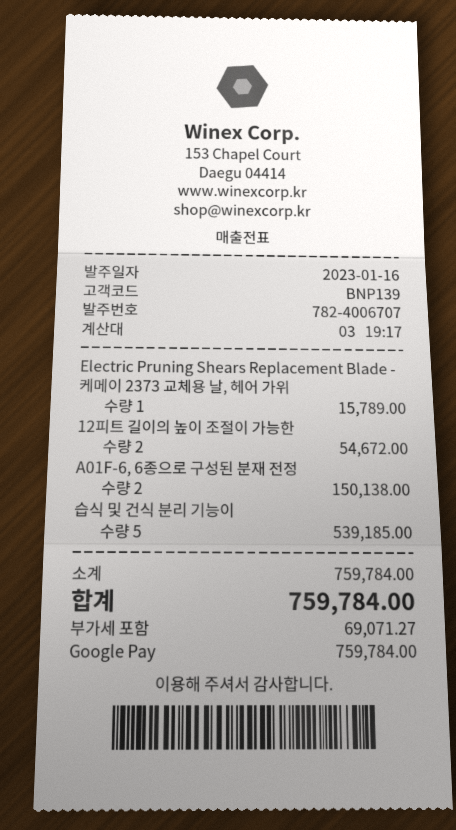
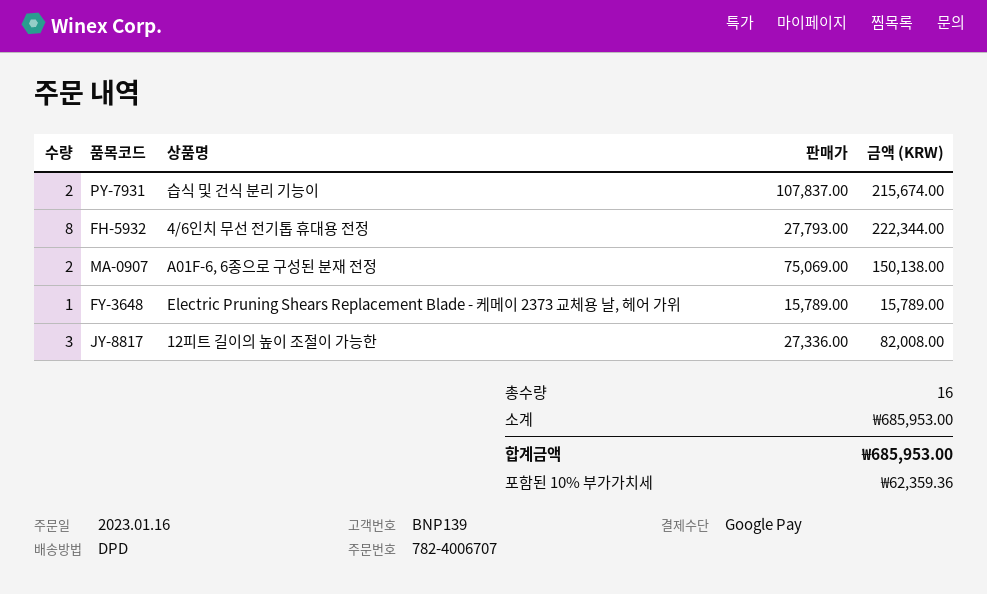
12피트 길이의 높이 조절이 가능한: 2 for 54672.00 -> 3 for 82008.00
습식 및 건식 분리 기능이: 5 for 539185.00 -> 2 for 215674.00
4/6인치 무선 전기톱 휴대용 전정: none -> 8 for 222344.00
subtotal: 759784.00 -> 685953.00
tax: 69071.27 -> 62359.36
total: 759784.00 -> 685953.00

